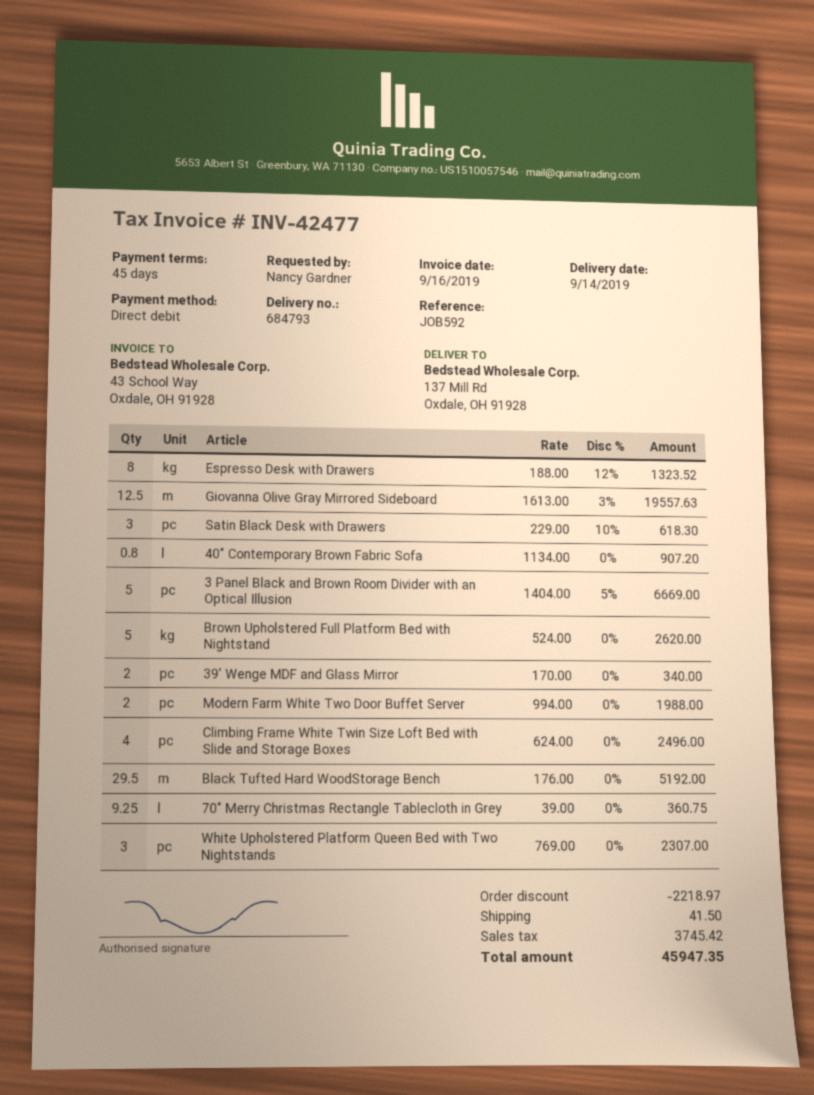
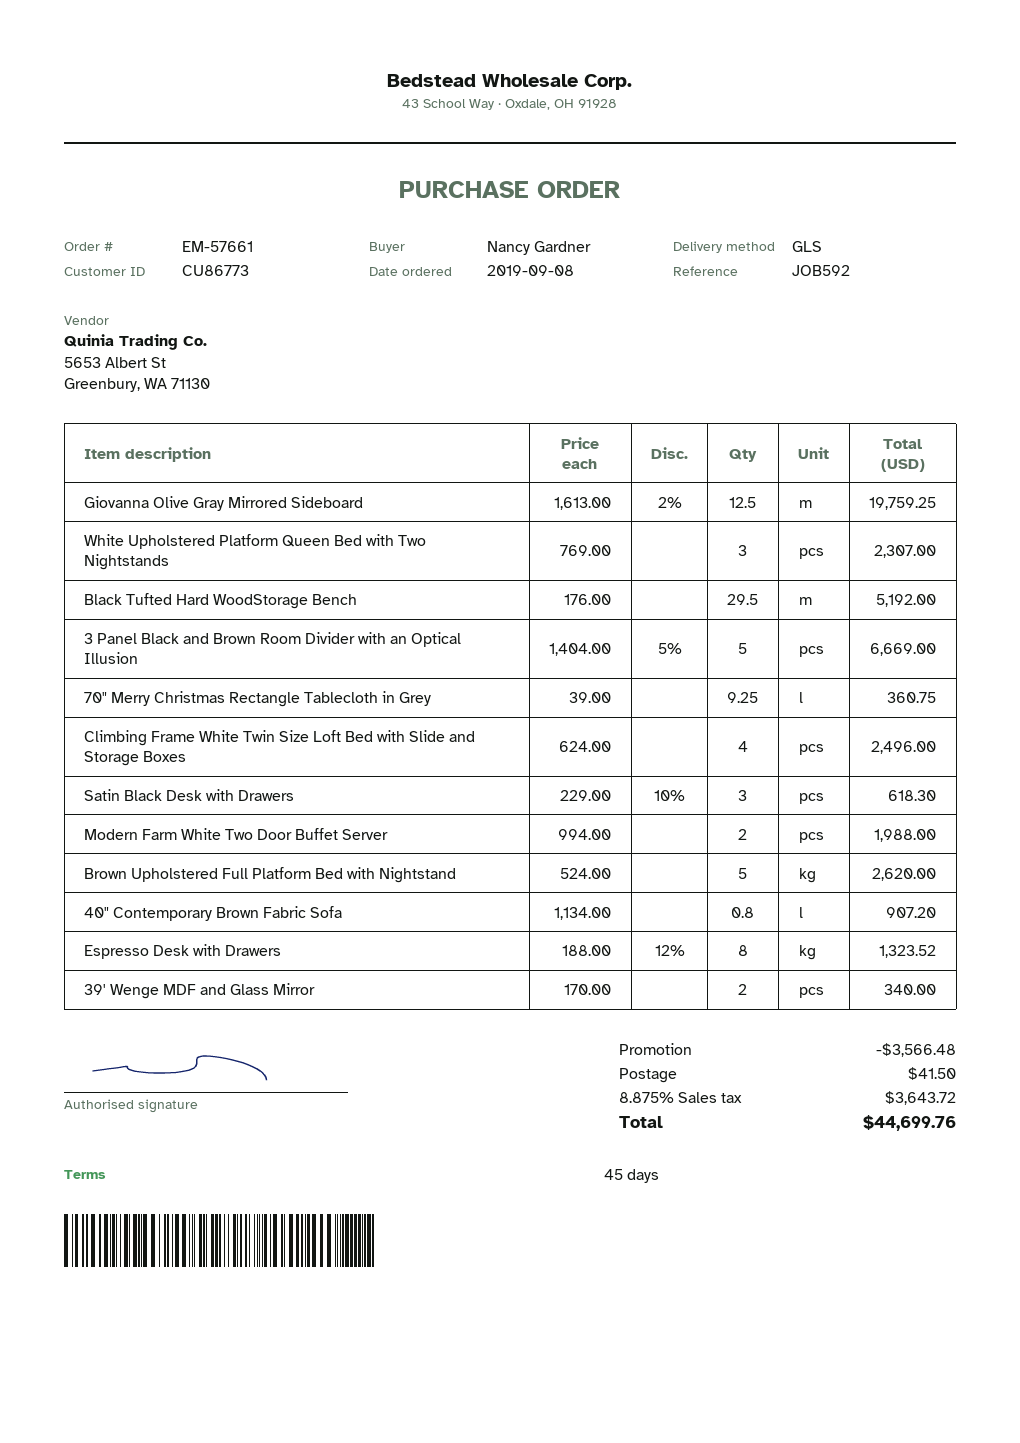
Giovanna Olive Gray Mirrored Sideboard: 12.5 x 1613.00 - 3% = 19557.63 -> 12.5 x 1613.00 - 2% = 19759.25
discount: 2218.97 -> 3566.48
tax: 3745.42 -> 3643.72
total: 45947.35 -> 44699.76

